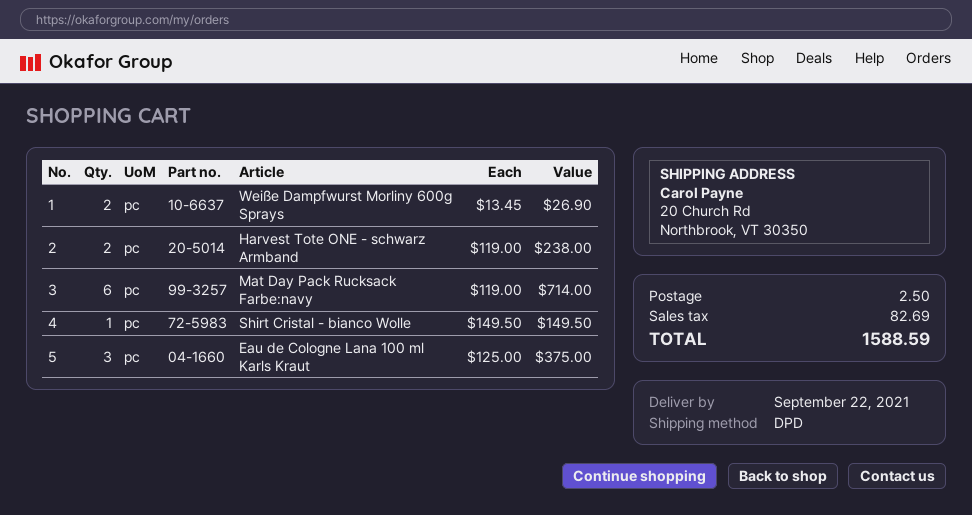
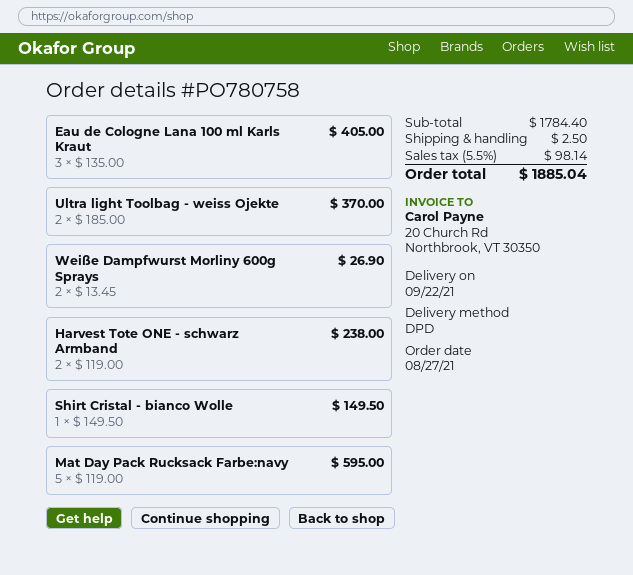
Mat Day Pack Rucksack Farbe:navy: 6 x 119.00 = 714.00 -> 5 x 119.00 = 595.00
Eau de Cologne Lana 100 ml Karls Kraut: 3 x 125.00 = 375.00 -> 3 x 135.00 = 405.00
Ultra light Toolbag - weiss Ojekte: none -> 2 x 185.00 = 370.00
tax: 82.69 -> 98.14
total: 1588.59 -> 1885.04

